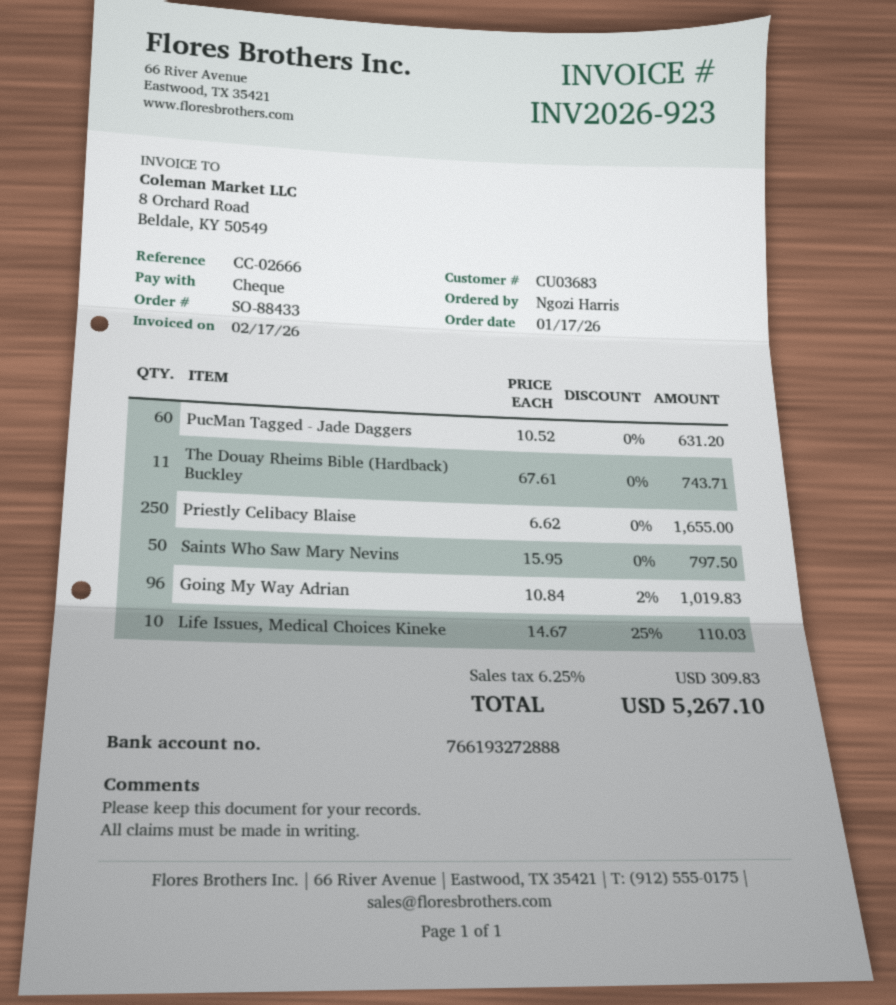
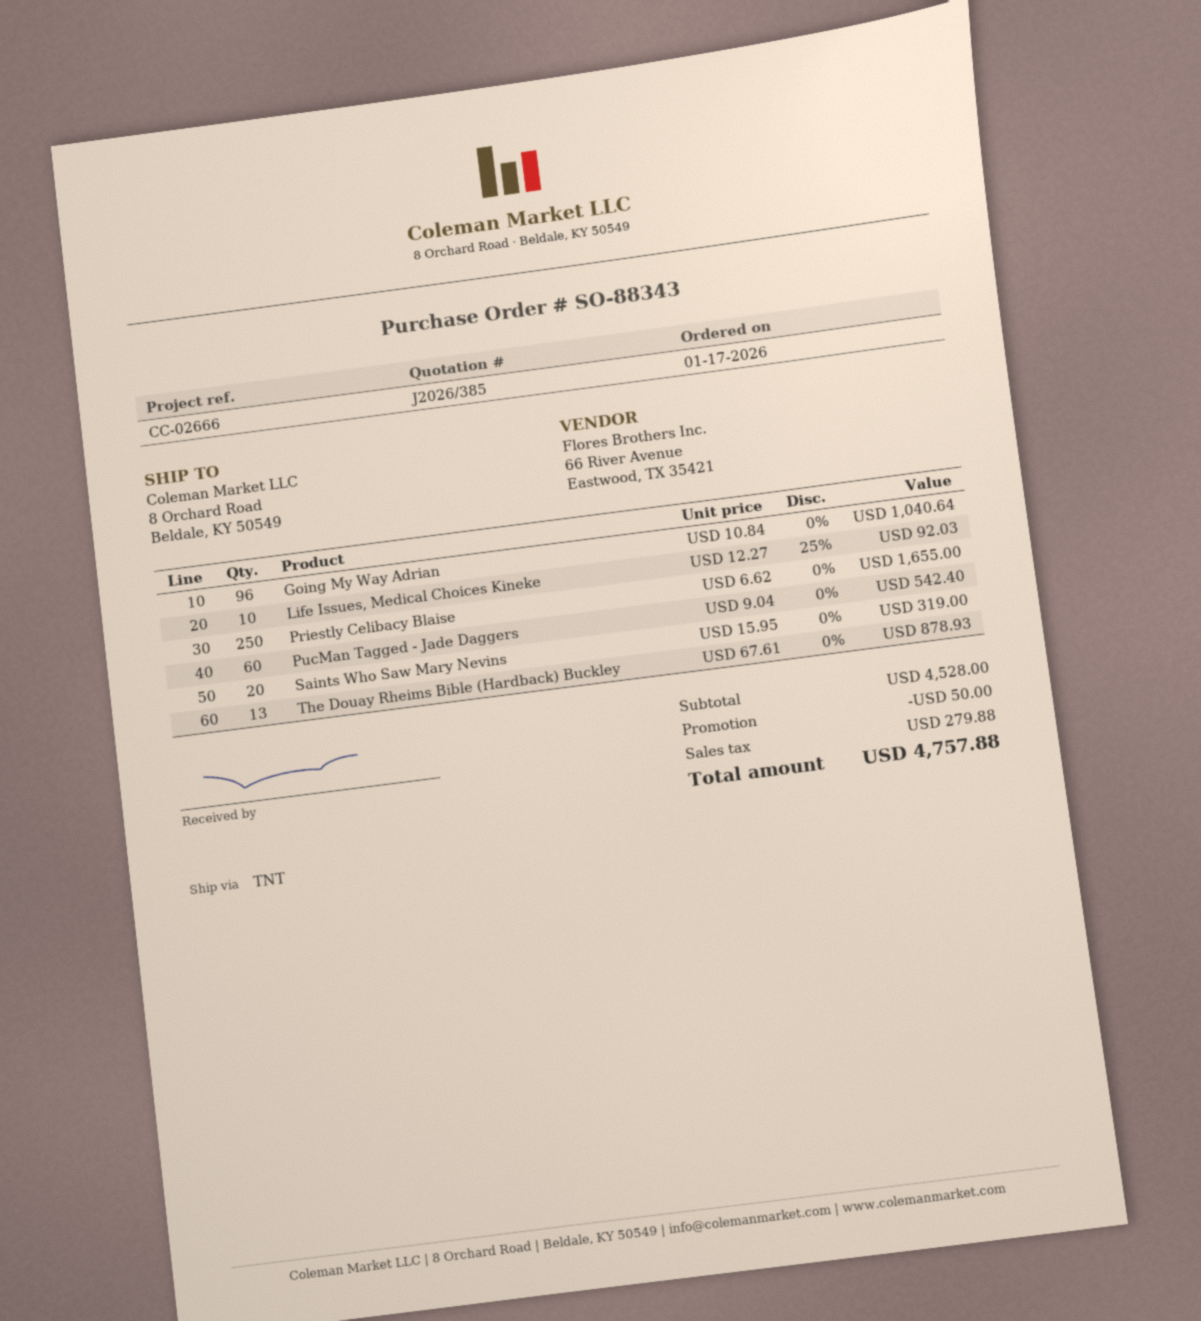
order number: SO-88433 -> SO-88343
PucMan Tagged - Jade Daggers: 60 x 10.52 = 631.20 -> 60 x 9.04 = 542.40
The Douay Rheims Bible (Hardback) Buckley: 11 x 67.61 = 743.71 -> 13 x 67.61 = 878.93
Saints Who Saw Mary Nevins: 50 x 15.95 = 797.50 -> 20 x 15.95 = 319.00
Going My Way Adrian: 96 x 10.84 - 2% = 1019.83 -> 96 x 10.84 = 1040.64
Life Issues, Medical Choices Kineke: 10 x 14.67 - 25% = 110.03 -> 10 x 12.27 - 25% = 92.03
discount: none -> 50.00
tax: 309.83 -> 279.88
total: 5267.10 -> 4757.88

